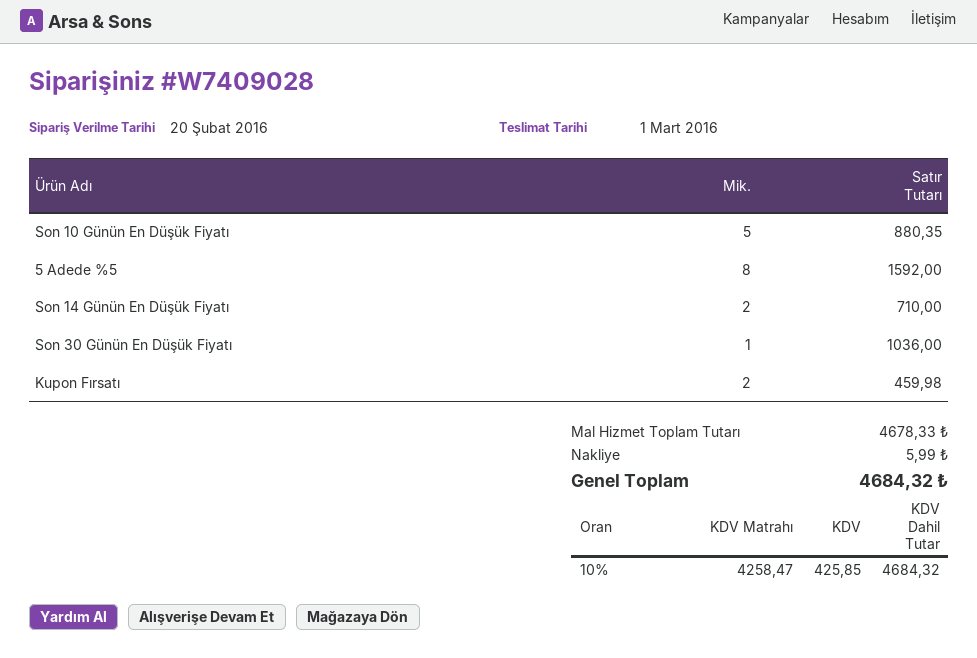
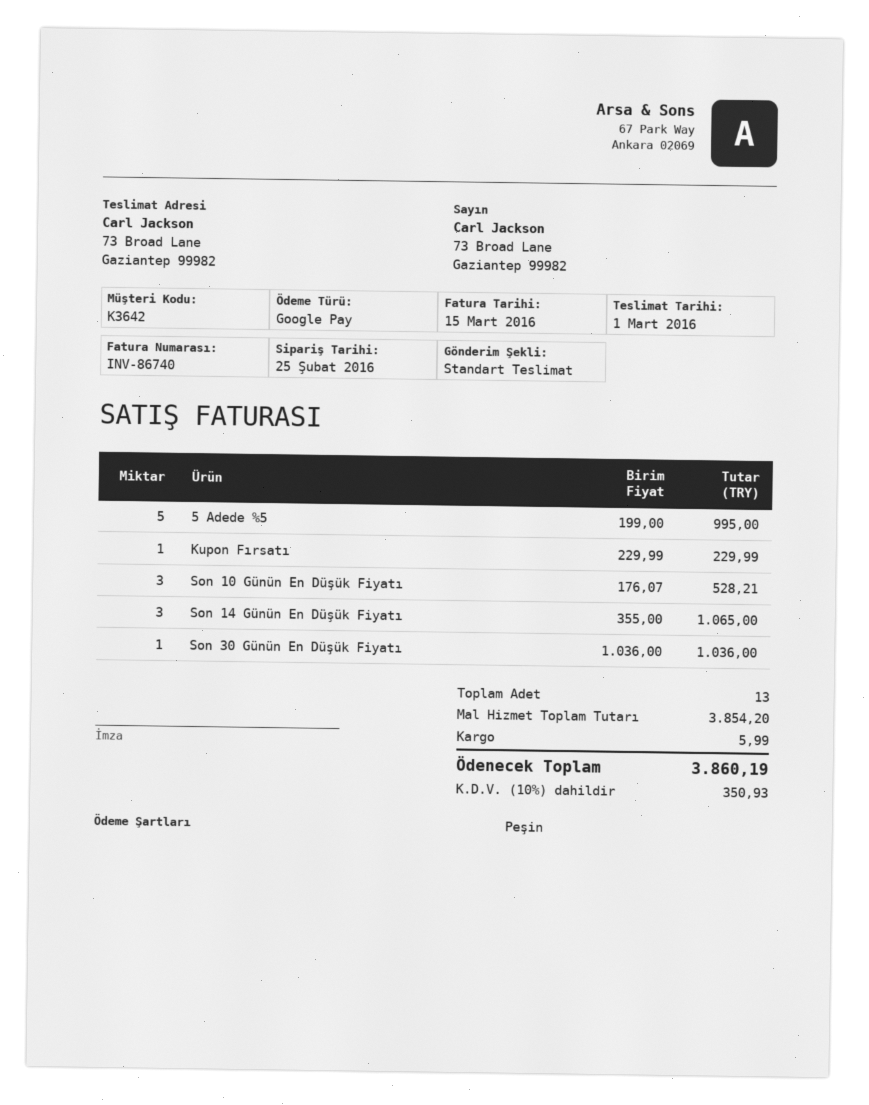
order date: 2016-02-20 -> 2016-02-25
Son 10 Günün En Düşük Fiyatı: 5 for 880.35 -> 3 for 528.21
5 Adede %5: 8 for 1592.00 -> 5 for 995.00
Son 14 Günün En Düşük Fiyatı: 2 for 710.00 -> 3 for 1065.00
Kupon Fırsatı: 2 for 459.98 -> 1 for 229.99
subtotal: 4678.33 -> 3854.20
tax: 10% = 425.85 -> 10% = 350.93
total: 4684.32 -> 3860.19

